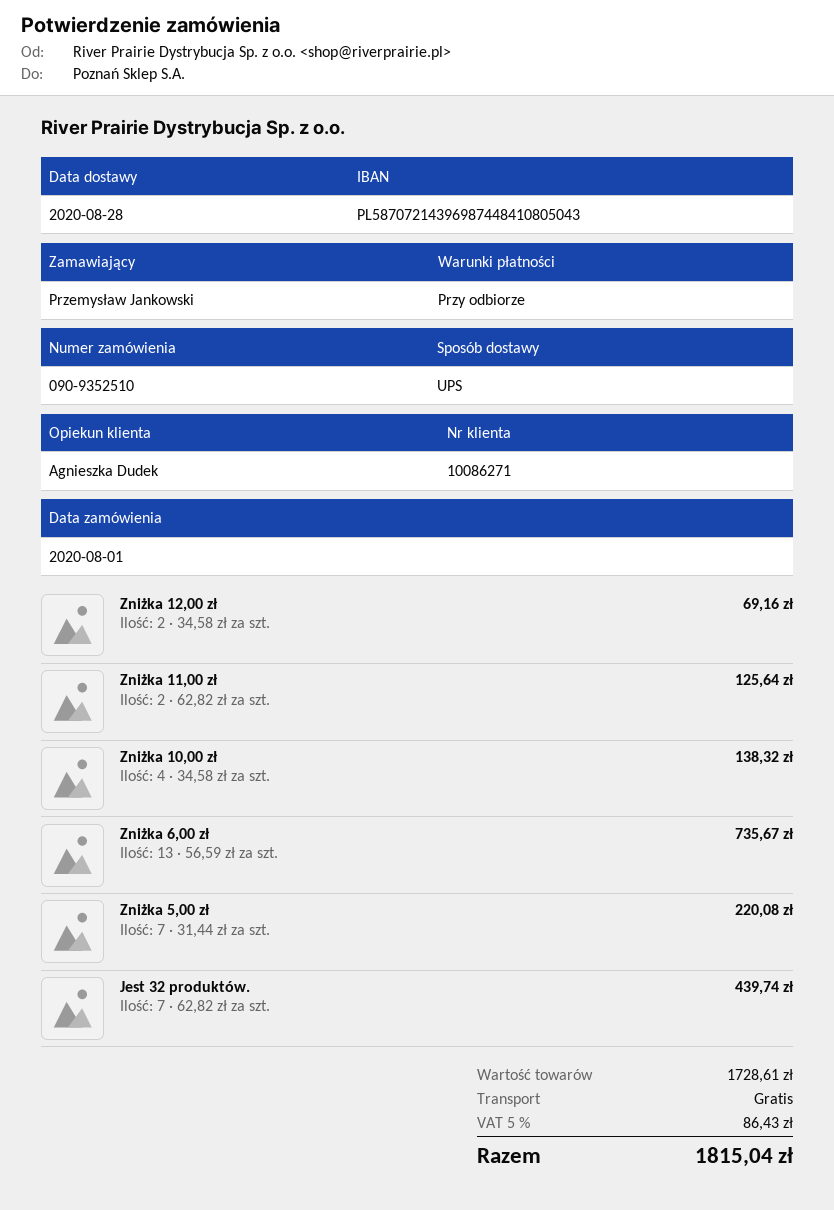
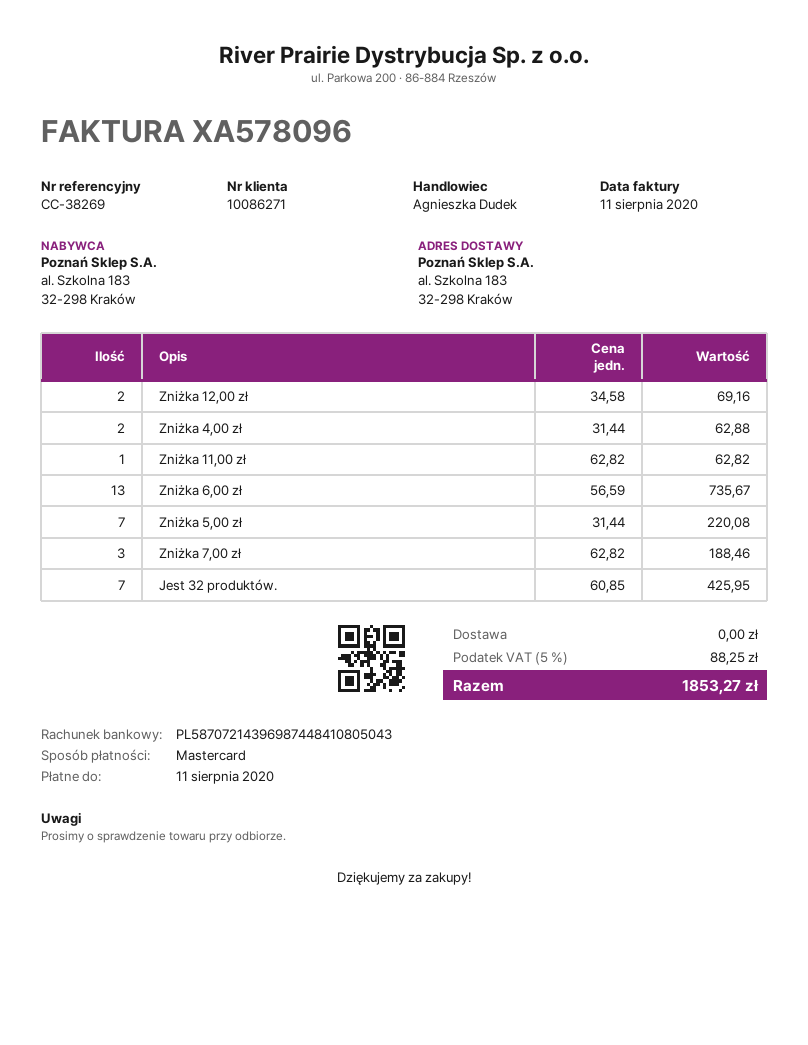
Zniżka 11,00 zł: 2 x 62.82 = 125.64 -> 1 x 62.82 = 62.82
Zniżka 10,00 zł: 4 x 34.58 = 138.32 -> none
Jest 32 produktów.: 7 x 62.82 = 439.74 -> 7 x 60.85 = 425.95
Zniżka 4,00 zł: none -> 2 x 31.44 = 62.88
Zniżka 7,00 zł: none -> 3 x 62.82 = 188.46
tax: 5% = 86.43 -> 5% = 88.25
total: 1815.04 -> 1853.27

